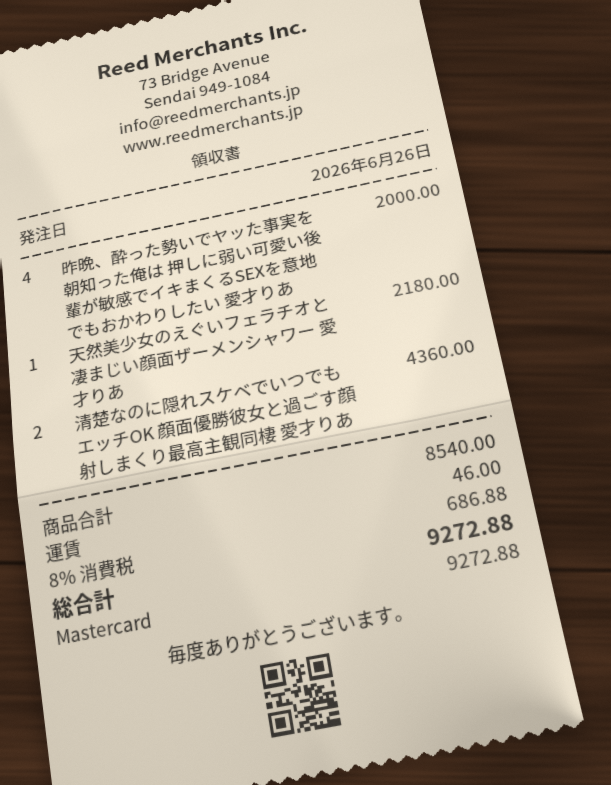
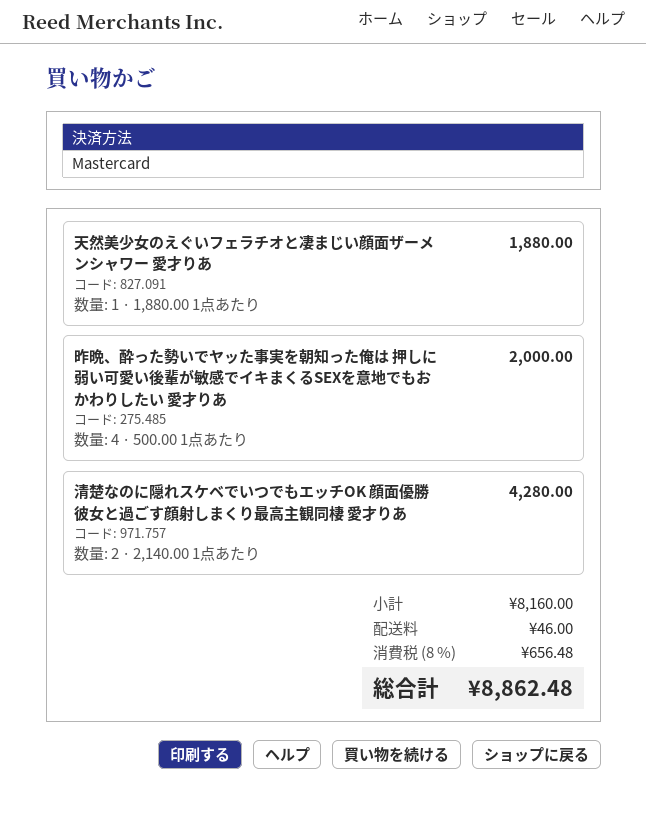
天然美少女のえぐいフェラチオと凄まじい顔面ザーメンシャワー 愛才りあ: 1 for 2180.00 -> 1 for 1880.00
清楚なのに隠れスケベでいつでもエッチOK 顔面優勝彼女と過ごす顔射しまくり最高主観同棲 愛才りあ: 2 for 4360.00 -> 2 for 4280.00
subtotal: 8540.00 -> 8160.00
tax: 8% = 686.88 -> 8% = 656.48
total: 9272.88 -> 8862.48

